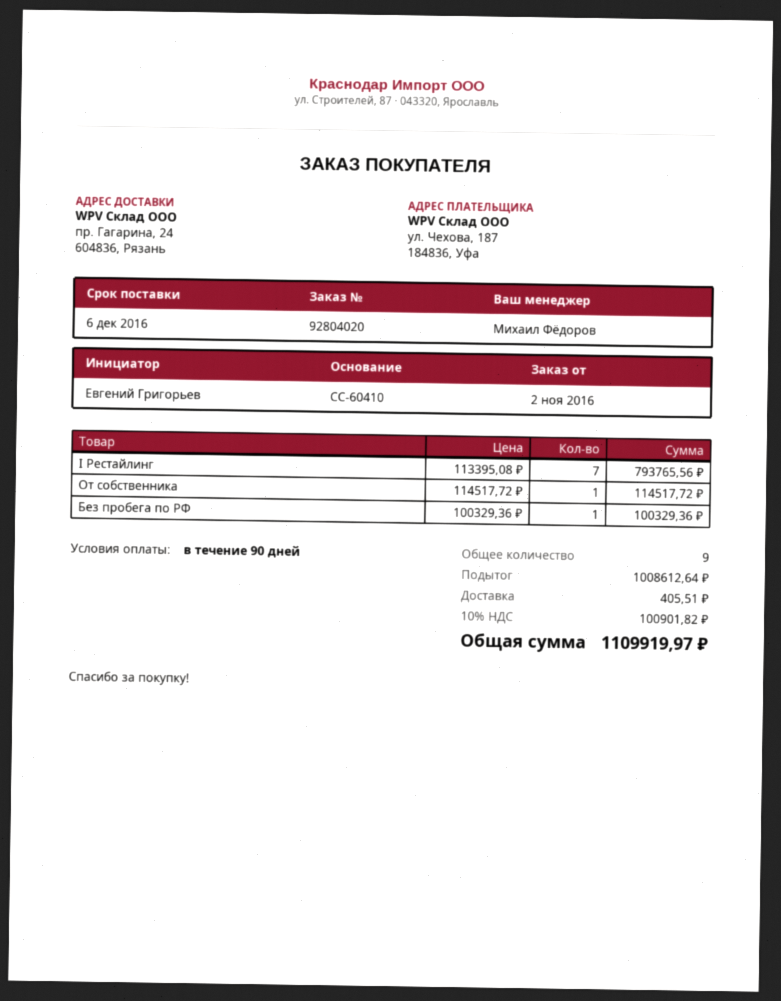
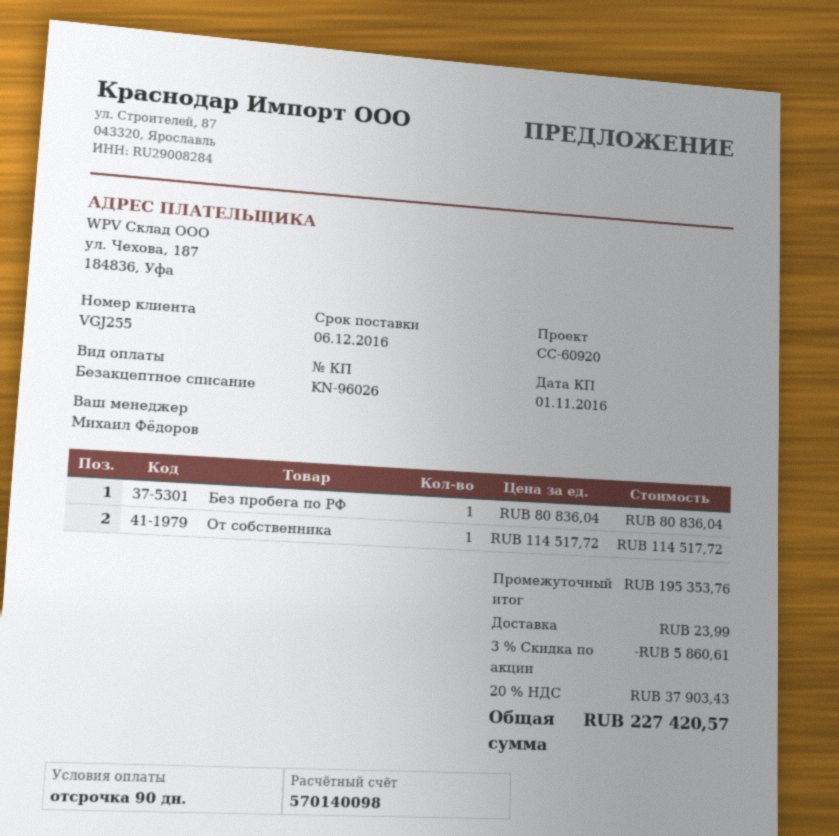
reference: CC-60410 -> CC-60920
I Рестайлинг: 7 x 113395.08 = 793765.56 -> none
Без пробега по РФ: 1 x 100329.36 = 100329.36 -> 1 x 80836.04 = 80836.04
subtotal: 1008612.64 -> 195353.76
discount: none -> 3% = 5860.61
shipping: 405.51 -> 23.99
tax: 10% = 100901.82 -> 20% = 37903.43
total: 1109919.97 -> 227420.57

